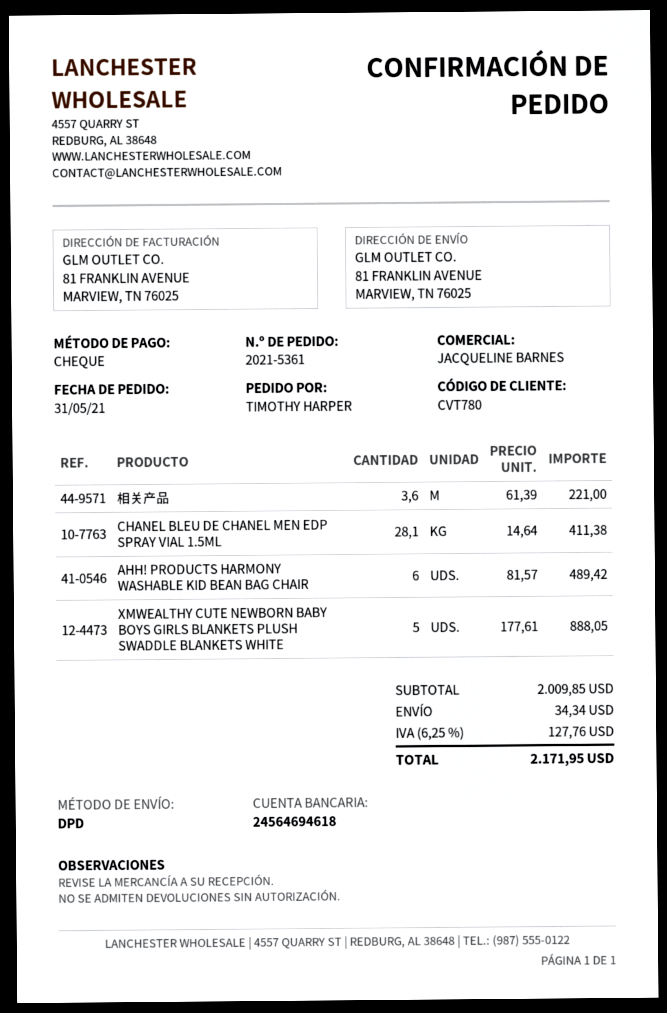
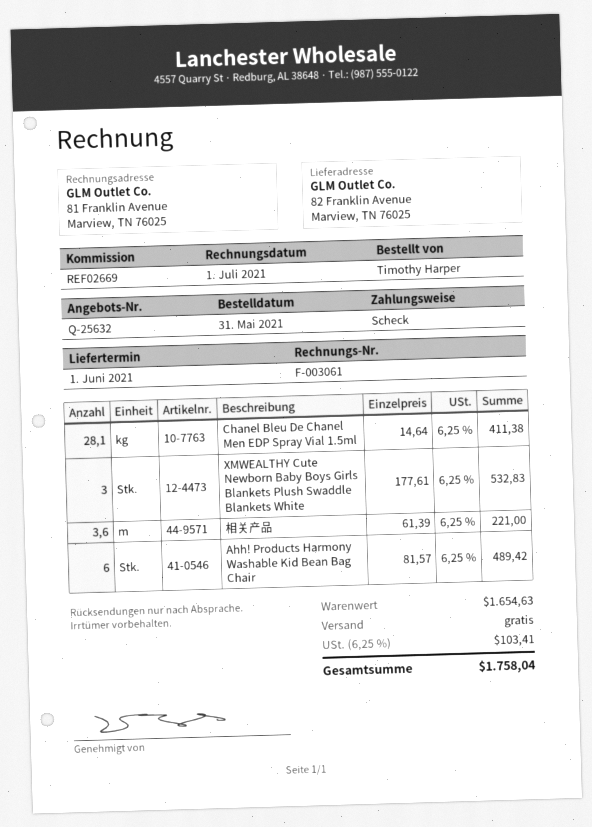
ship to: 81 FRANKLIN AVENUE, MARVIEW, TN 76025 -> 82 Franklin Avenue, Marview, TN 76025
XMWEALTHY CUTE NEWBORN BABY BOYS GIRLS BLANKETS PLUSH SWADDLE BLANKETS WHITE: 5 x 177.61 = 888.05 -> 3 x 177.61 = 532.83
subtotal: 2009.85 -> 1654.63
shipping: 34.34 -> 0.00
tax: 6.25% = 127.76 -> 6.25% = 103.41
total: 2171.95 -> 1758.04

